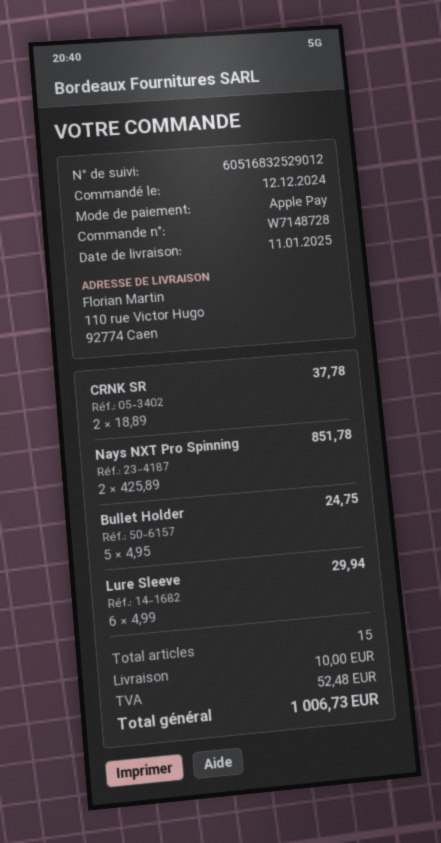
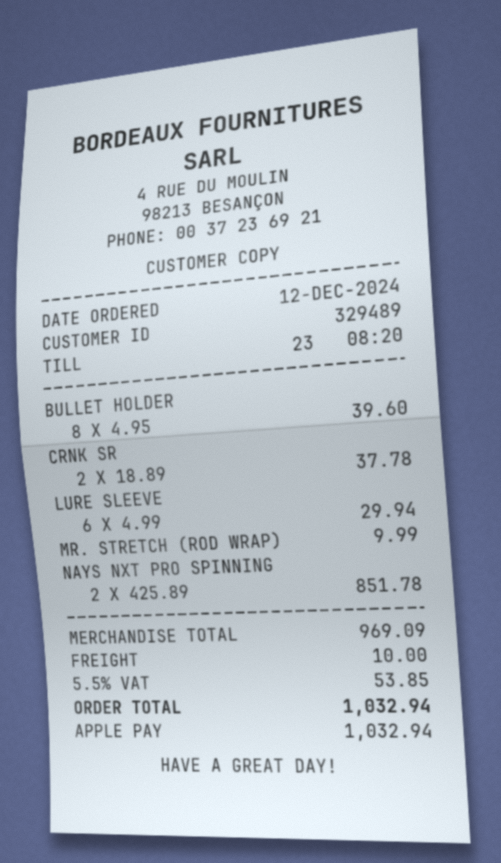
Bullet Holder: 5 x 4.95 = 24.75 -> 8 x 4.95 = 39.60
MR. STRETCH (ROD WRAP): none -> 1 x 9.99 = 9.99
tax: 52.48 -> 53.85
total: 1006.73 -> 1032.94

